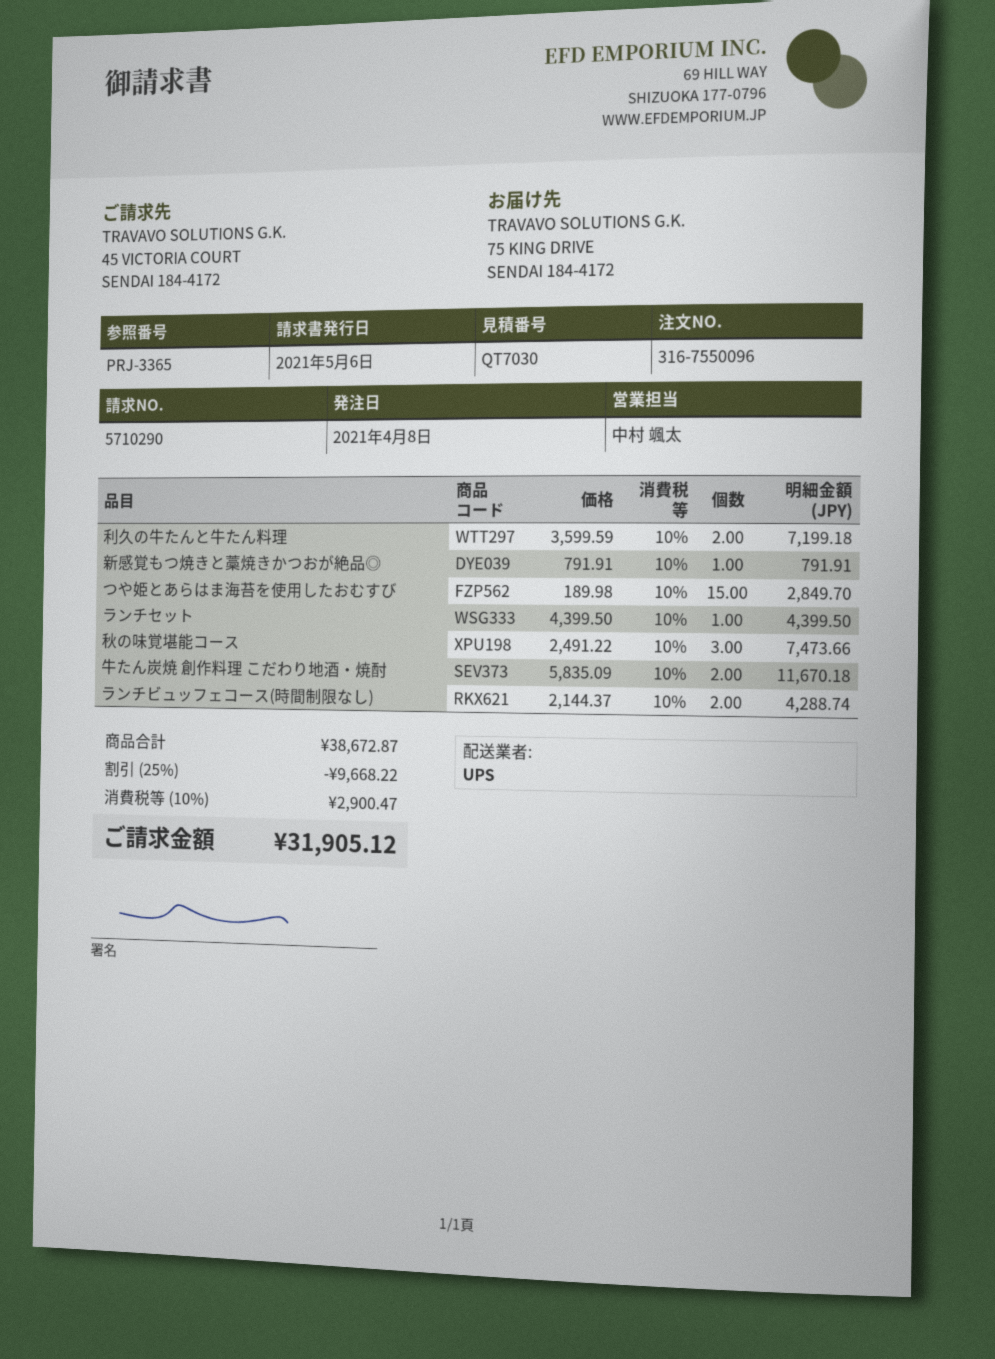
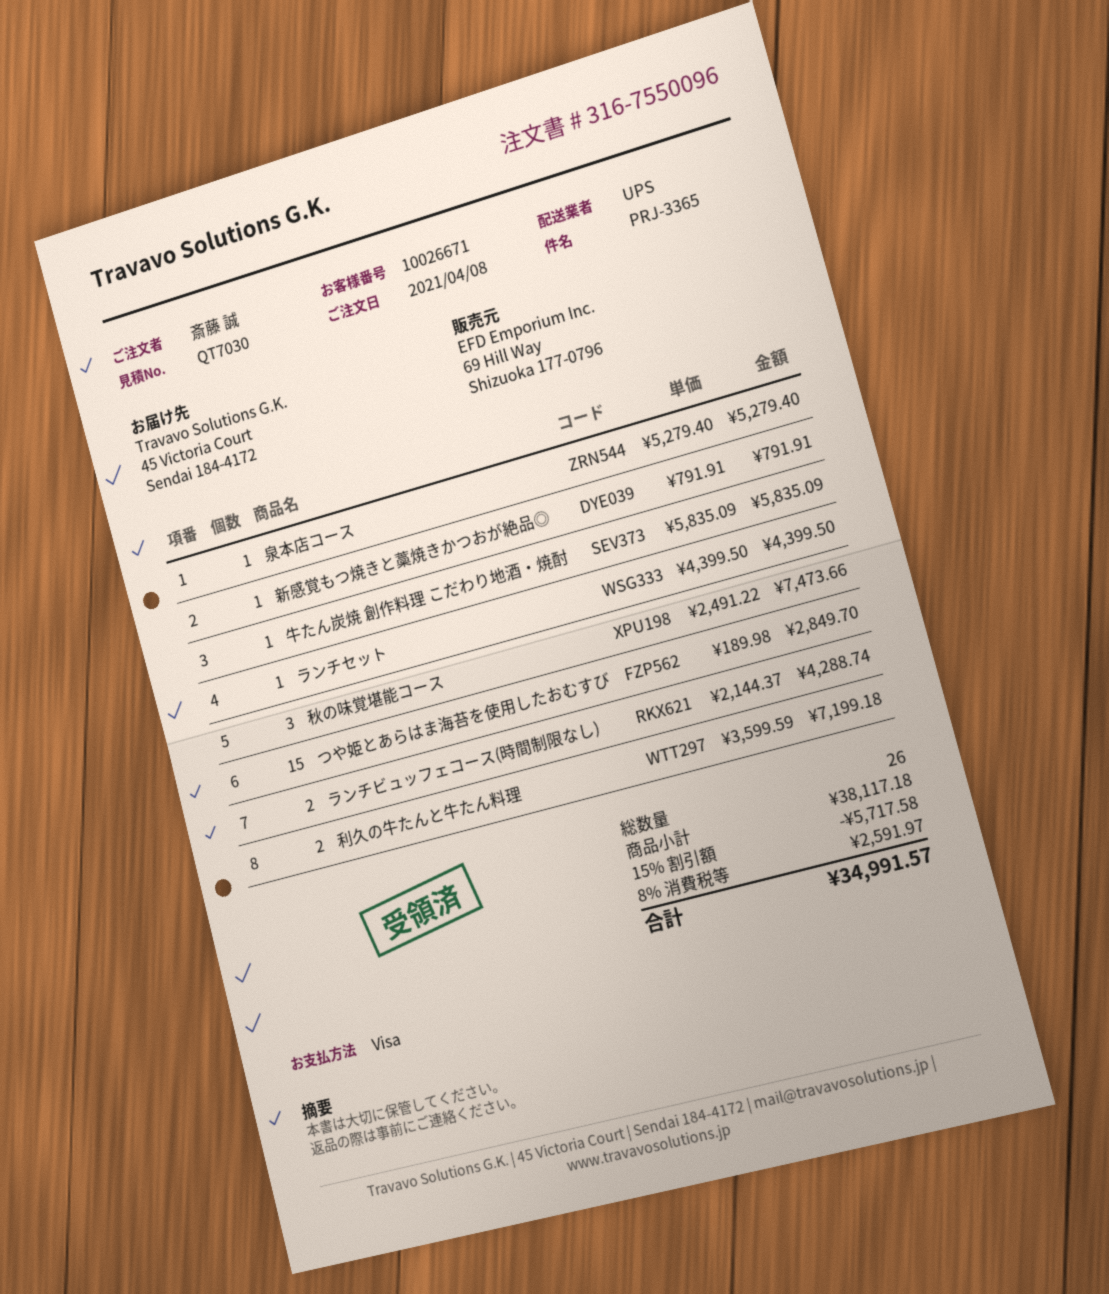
ship to: 75 KING DRIVE, SENDAI 184-4172 -> 45 Victoria Court, Sendai 184-4172
牛たん炭焼 創作料理 こだわり地酒・焼酎: 2 x 5835.09 = 11670.18 -> 1 x 5835.09 = 5835.09
泉本店コース: none -> 1 x 5279.40 = 5279.40
subtotal: 38672.87 -> 38117.18
discount: 25% = 9668.22 -> 15% = 5717.58
tax: 10% = 2900.47 -> 8% = 2591.97
total: 31905.12 -> 34991.57

